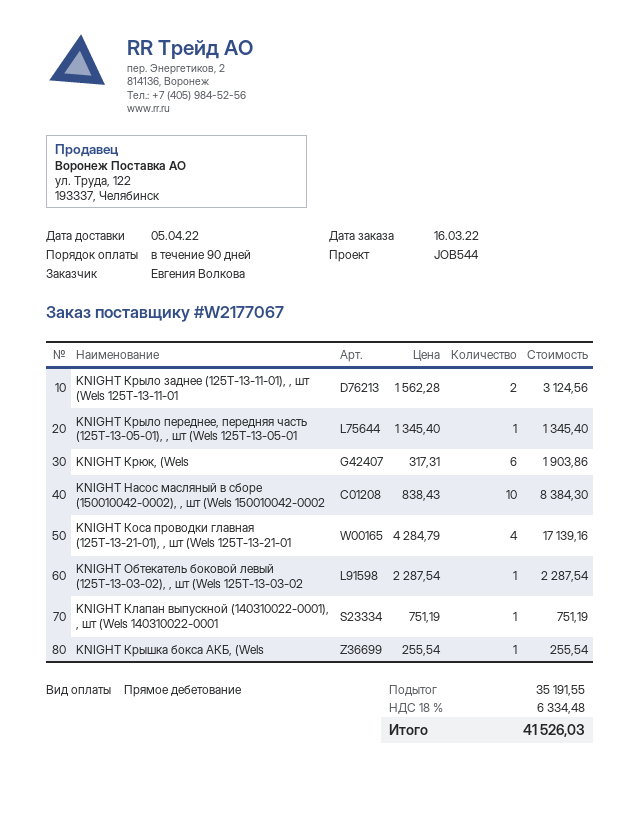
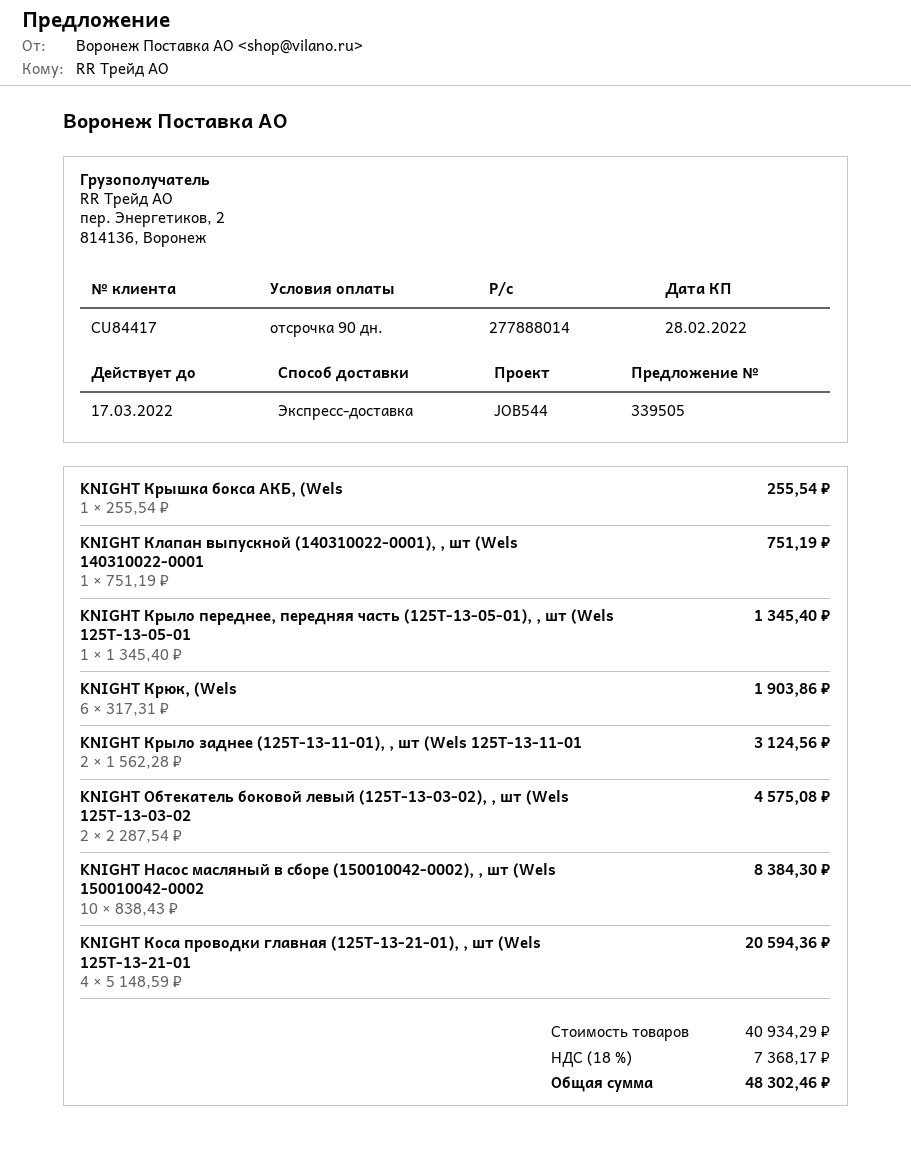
KNIGHT Коса проводки главная (125Т-13-21-01), , шт (Wels 125Т-13-21-01: 4 x 4284.79 = 17139.16 -> 4 x 5148.59 = 20594.36
KNIGHT Обтекатель боковой левый (125T-13-03-02), , шт (Wels 125T-13-03-02: 1 x 2287.54 = 2287.54 -> 2 x 2287.54 = 4575.08
subtotal: 35191.55 -> 40934.29
tax: 18% = 6334.48 -> 18% = 7368.17
total: 41526.03 -> 48302.46

